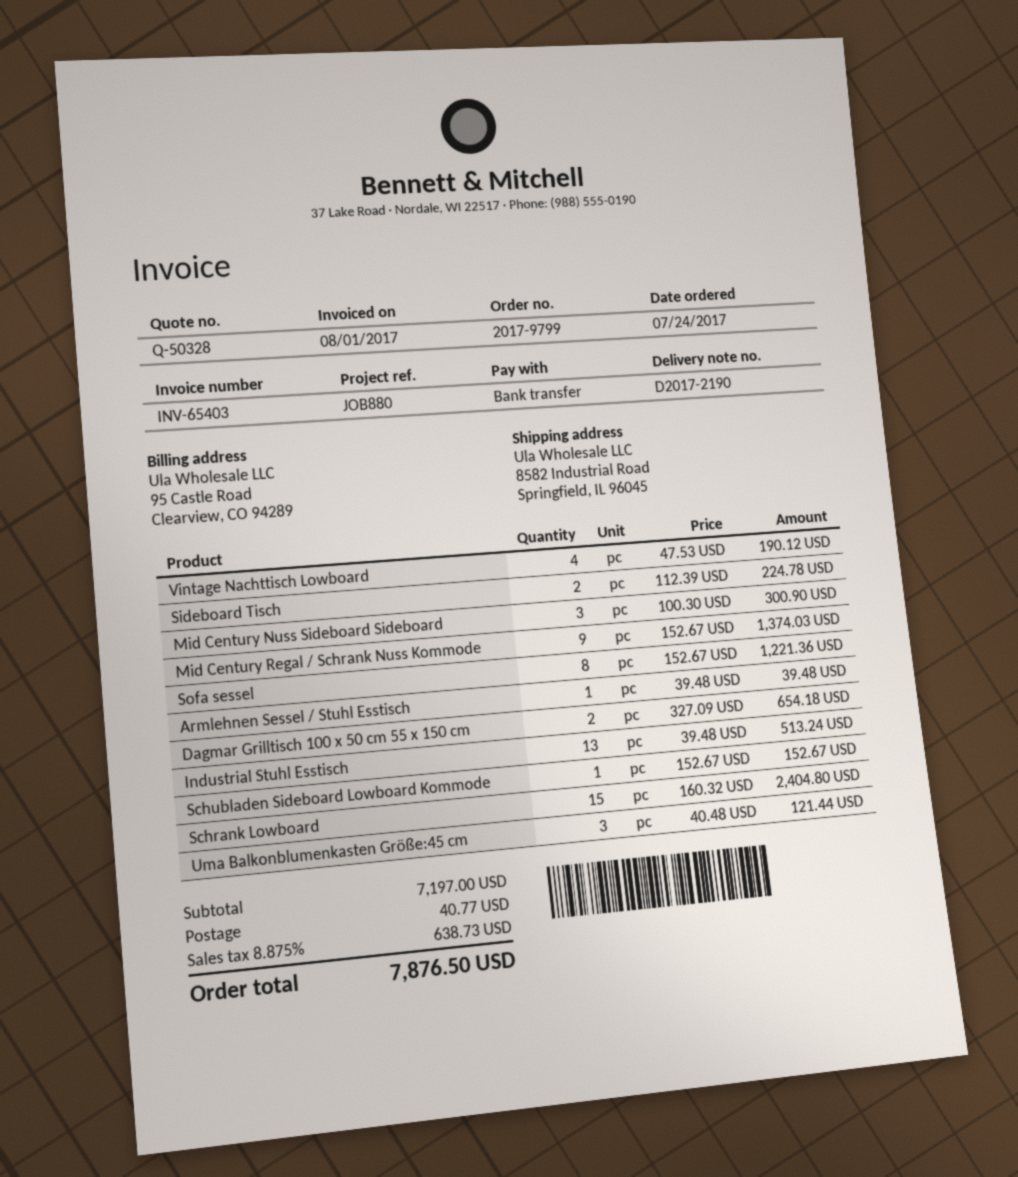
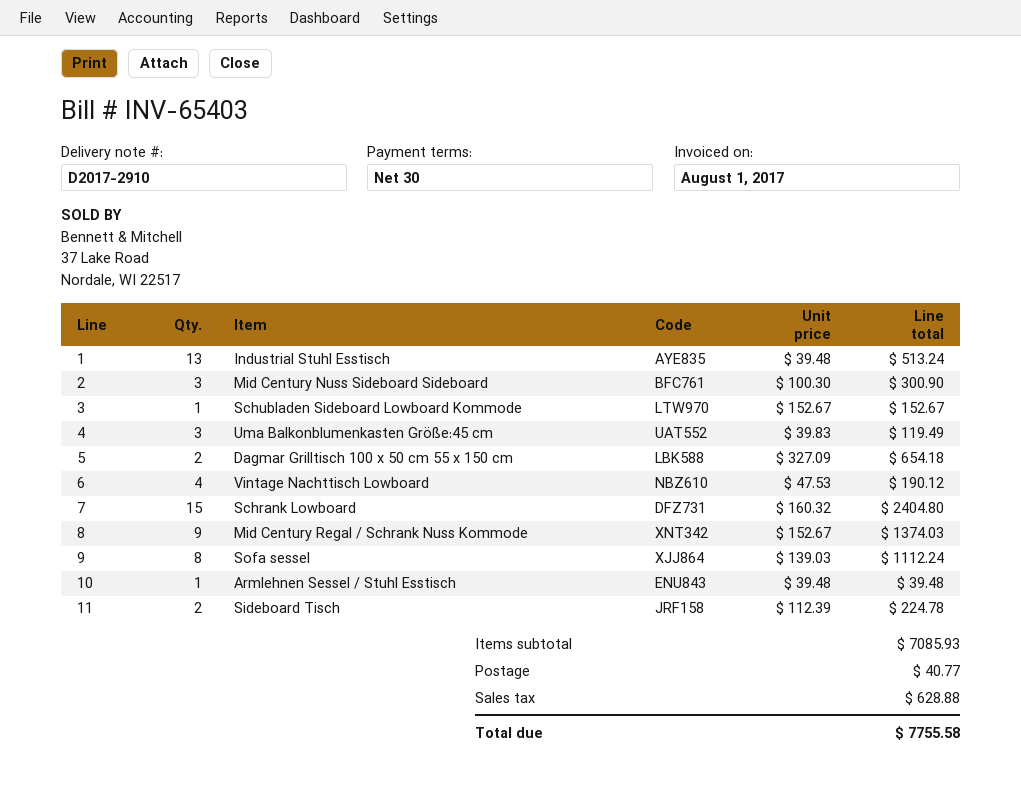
delivery note number: D2017-2190 -> D2017-2910
Sofa sessel: 8 x 152.67 = 1221.36 -> 8 x 139.03 = 1112.24
Uma Balkonblumenkasten Größe:45 cm: 3 x 40.48 = 121.44 -> 3 x 39.83 = 119.49
subtotal: 7197.00 -> 7085.93
tax: 638.73 -> 628.88
total: 7876.50 -> 7755.58

